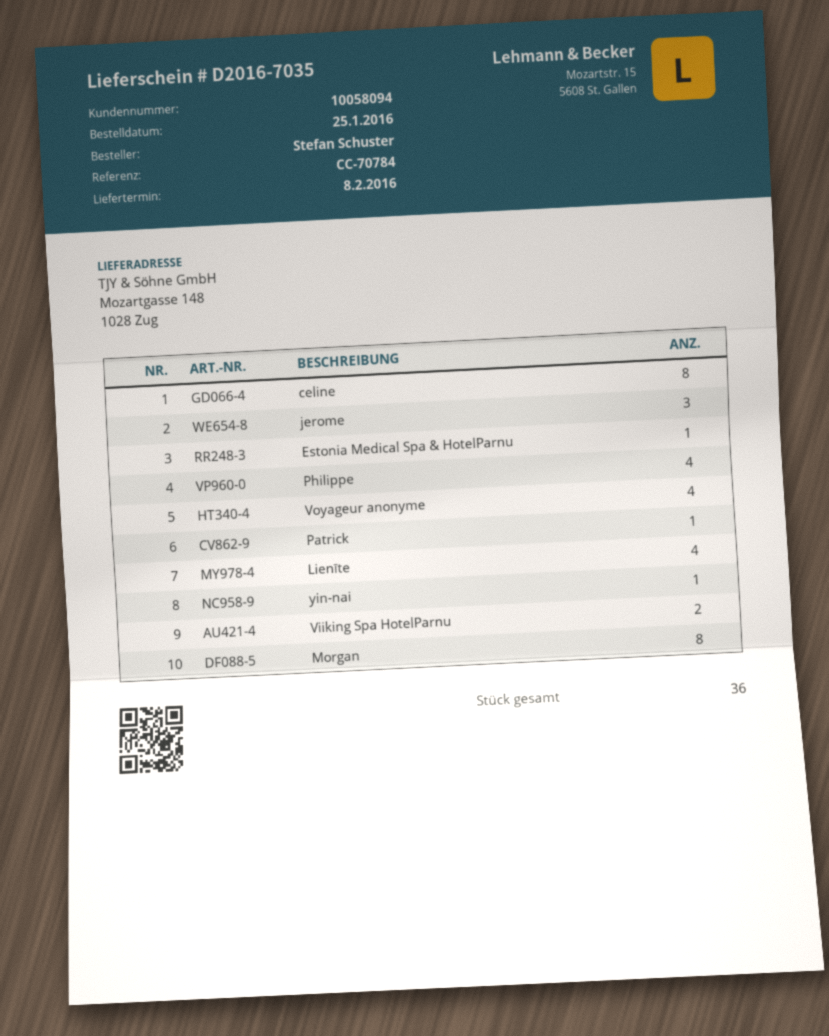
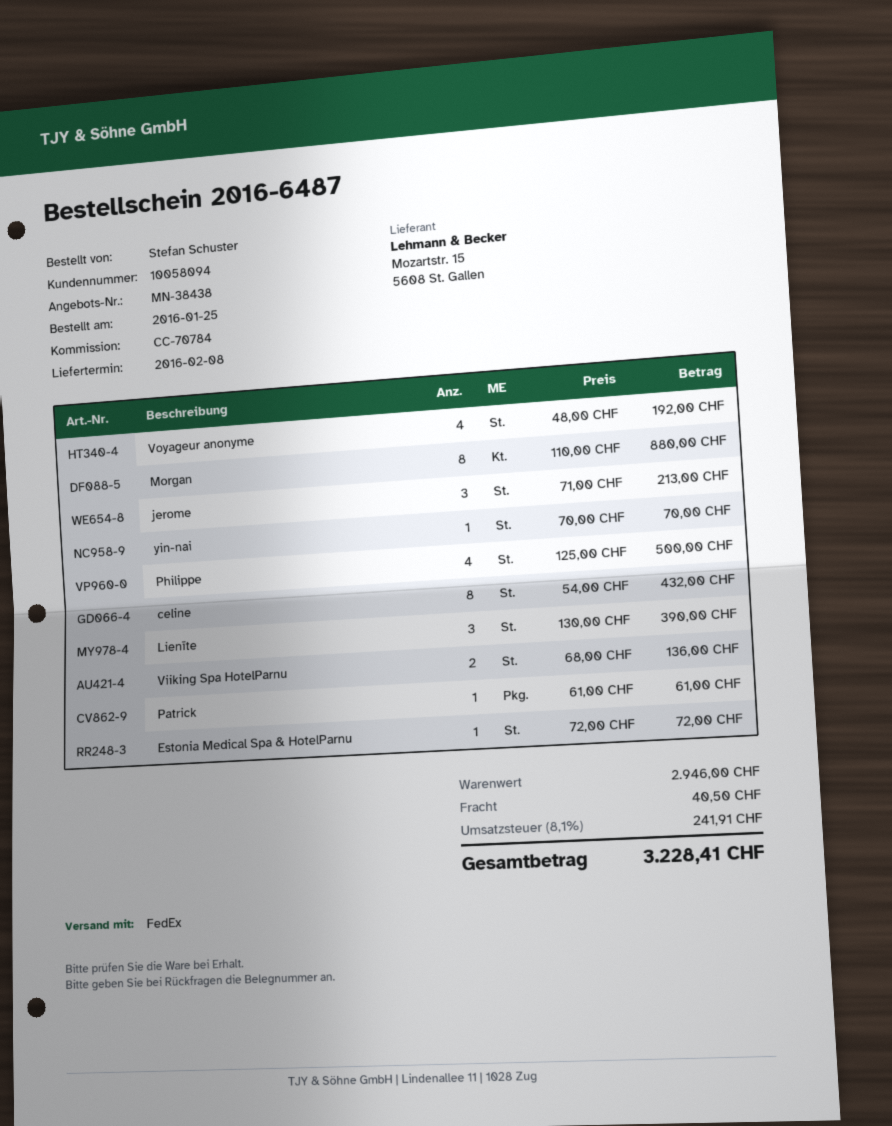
Lienīte: 4 -> 3

